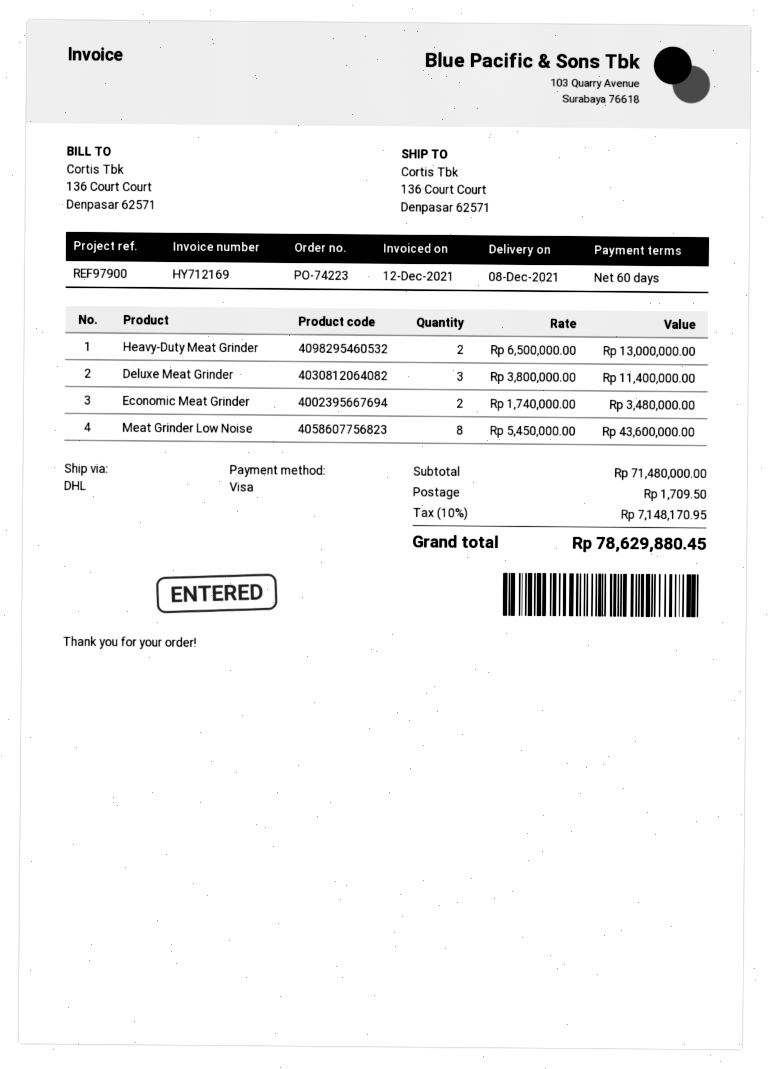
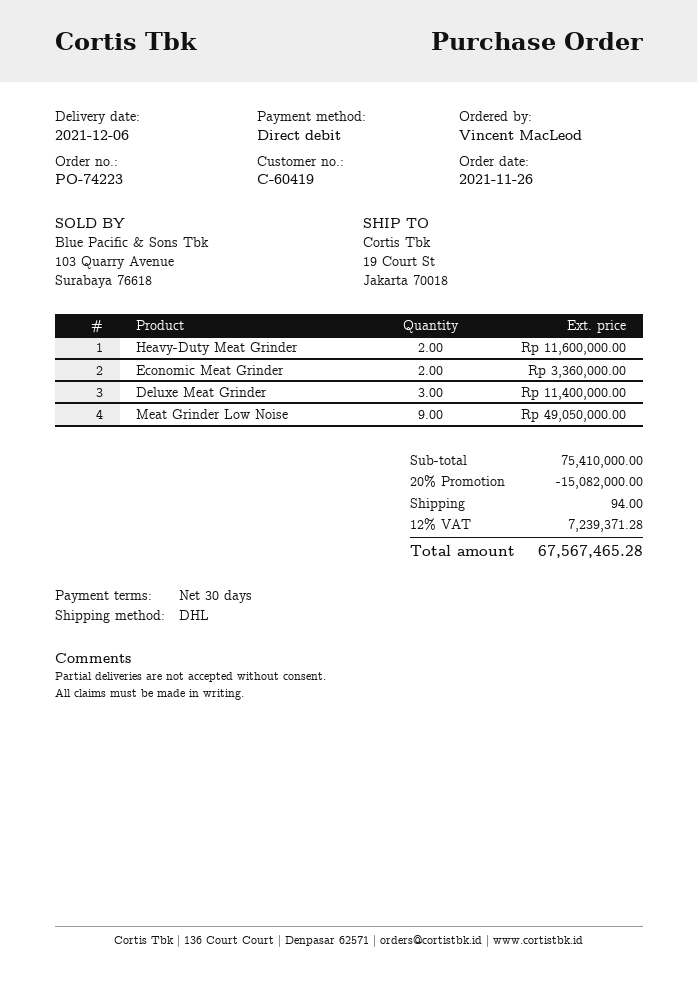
delivery date: 2021-12-08 -> 2021-12-06
payment terms: 60 days -> 30 days
payment method: Visa -> direct debit
ship to: 136 Court Court, Denpasar 62571 -> 19 Court St, Jakarta 70018
Heavy-Duty Meat Grinder: 2 for 13000000.00 -> 2 for 11600000.00
Economic Meat Grinder: 2 for 3480000.00 -> 2 for 3360000.00
Meat Grinder Low Noise: 8 for 43600000.00 -> 9 for 49050000.00
subtotal: 71480000.00 -> 75410000.00
discount: none -> 20% = 15082000.00
shipping: 1709.50 -> 94.00
tax: 10% = 7148170.95 -> 12% = 7239371.28
total: 78629880.45 -> 67567465.28

